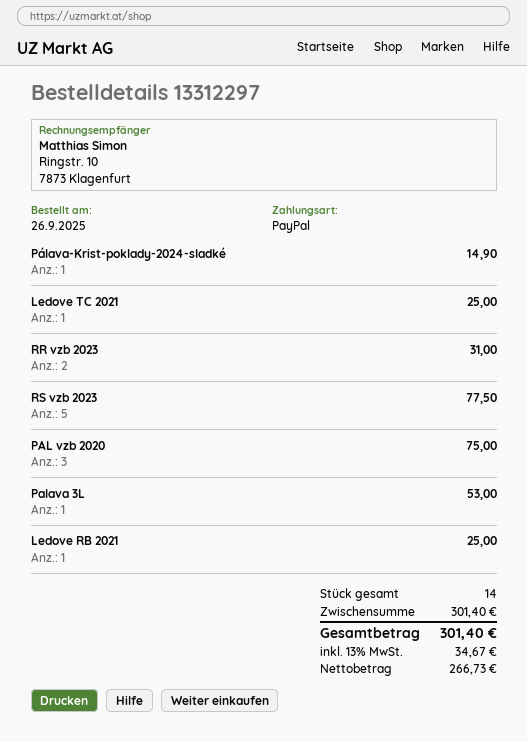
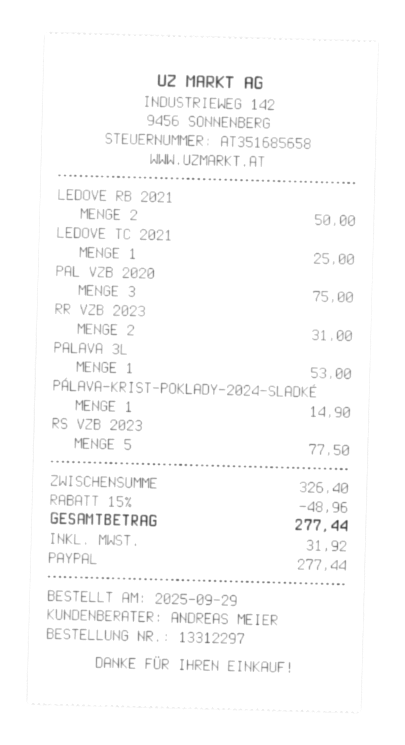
order date: 2025-09-26 -> 2025-09-29
Ledove RB 2021: 1 for 25.00 -> 2 for 50.00
subtotal: 301.40 -> 326.40
discount: none -> 15% = 48.96
tax: 34.67 -> 31.92
total: 301.40 -> 277.44

